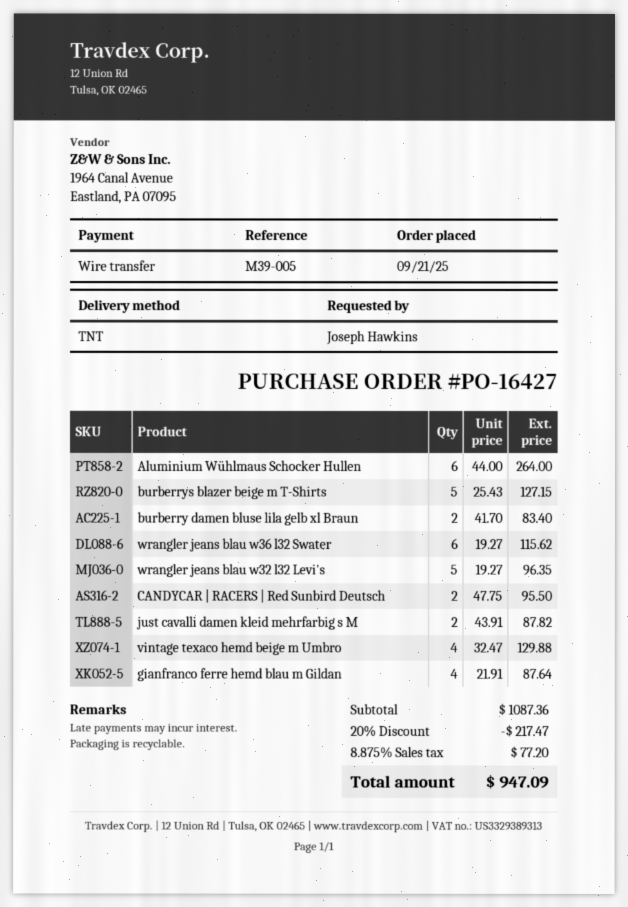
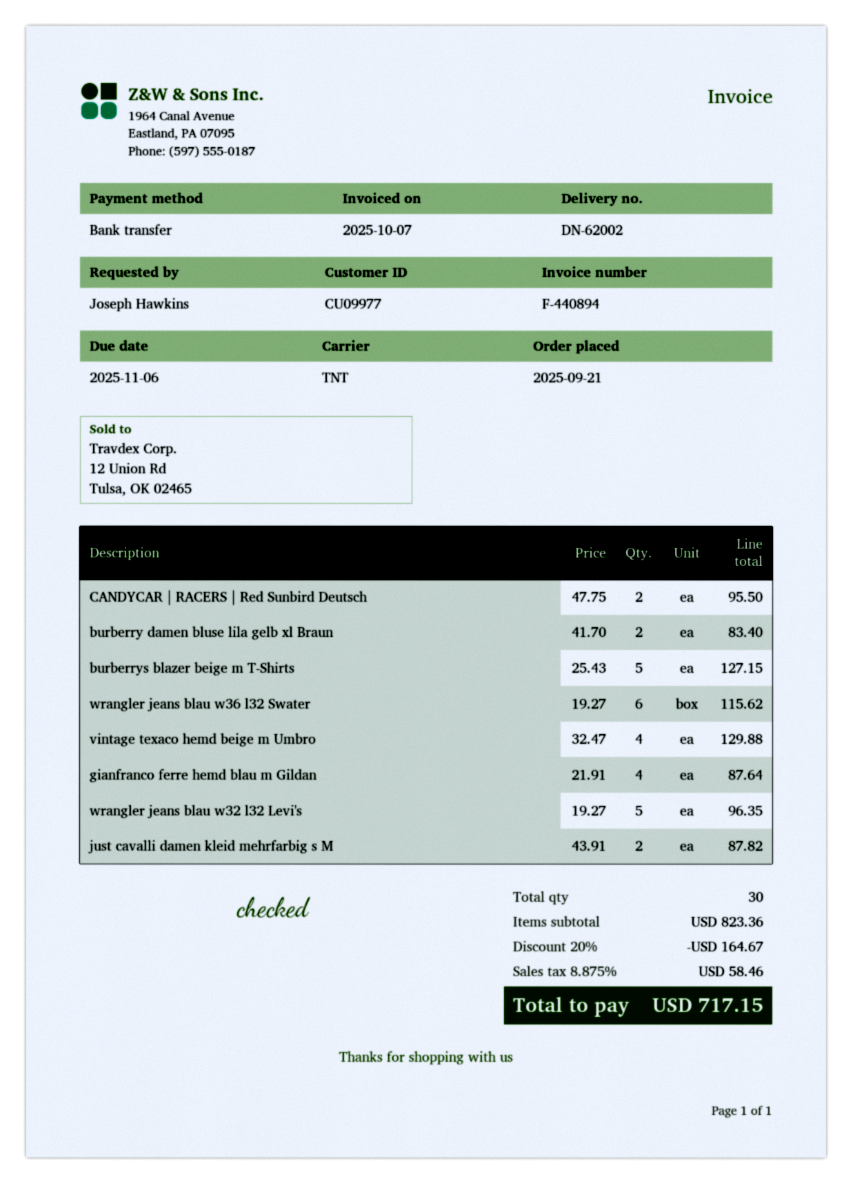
Aluminium Wühlmaus Schocker Hullen: 6 x 44.00 = 264.00 -> none
subtotal: 1087.36 -> 823.36
discount: 20% = 217.47 -> 20% = 164.67
tax: 8.875% = 77.20 -> 8.875% = 58.46
total: 947.09 -> 717.15

